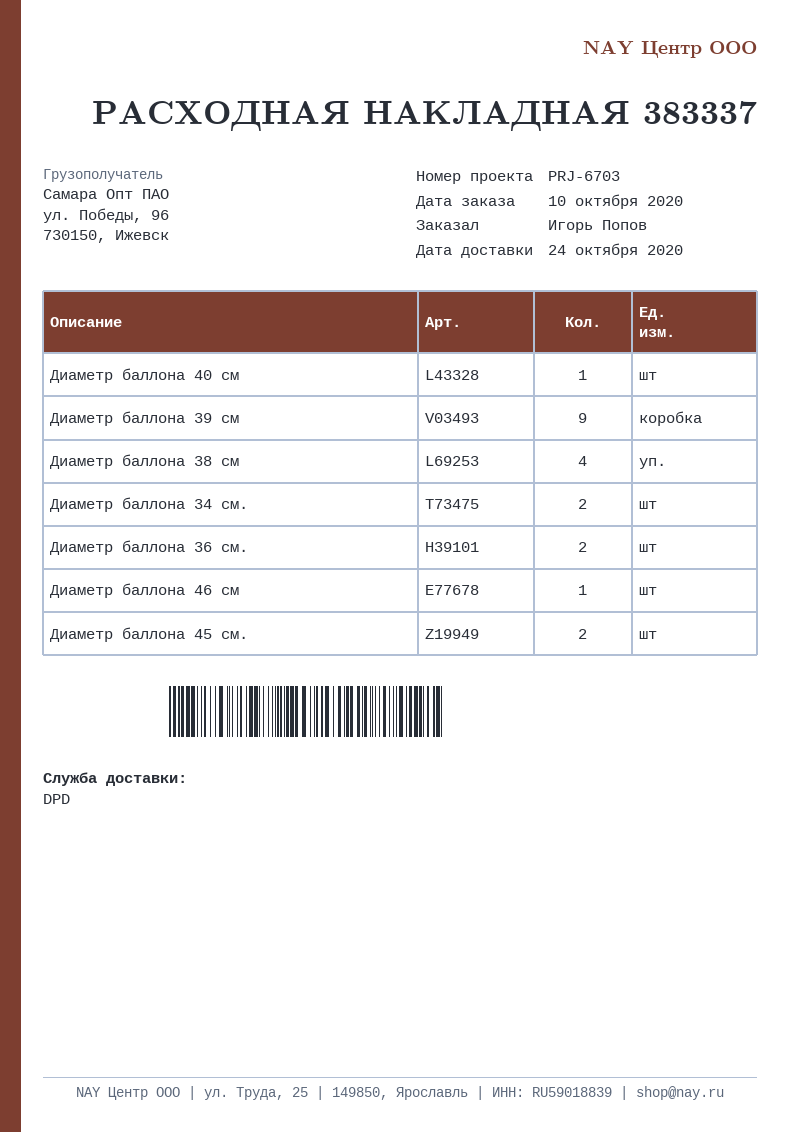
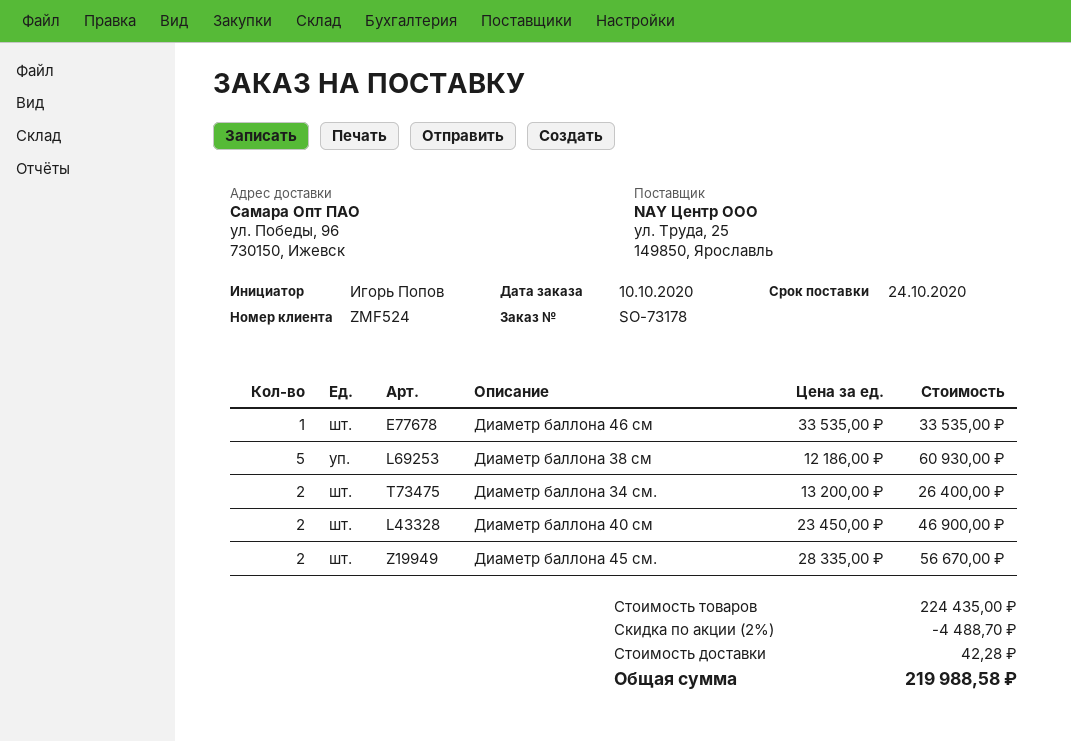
Диаметр баллона 40 см: 1 -> 2
Диаметр баллона 39 см: 9 -> none
Диаметр баллона 38 см: 4 -> 5
Диаметр баллона 36 см.: 2 -> none

